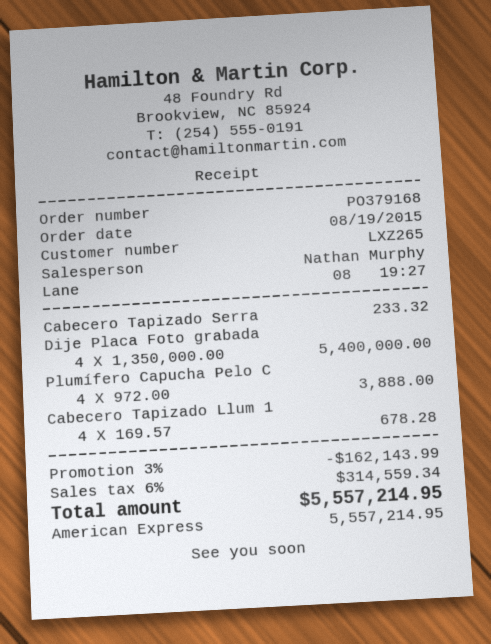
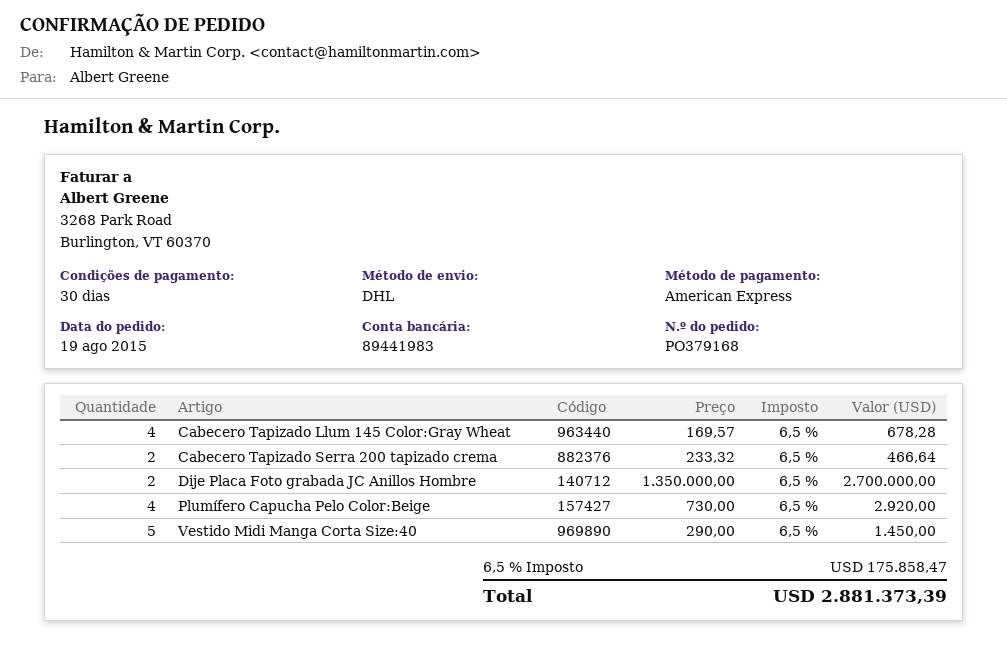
Cabecero Tapizado Serra: 1 x 233.32 = 233.32 -> 2 x 233.32 = 466.64
Dije Placa Foto grabada: 4 x 1350000.00 = 5400000.00 -> 2 x 1350000.00 = 2700000.00
Plumífero Capucha Pelo C: 4 x 972.00 = 3888.00 -> 4 x 730.00 = 2920.00
Vestido Midi Manga Corta Size:40: none -> 5 x 290.00 = 1450.00
discount: 3% = 162143.99 -> none
tax: 6% = 314559.34 -> 6.5% = 175858.47
total: 5557214.95 -> 2881373.39

